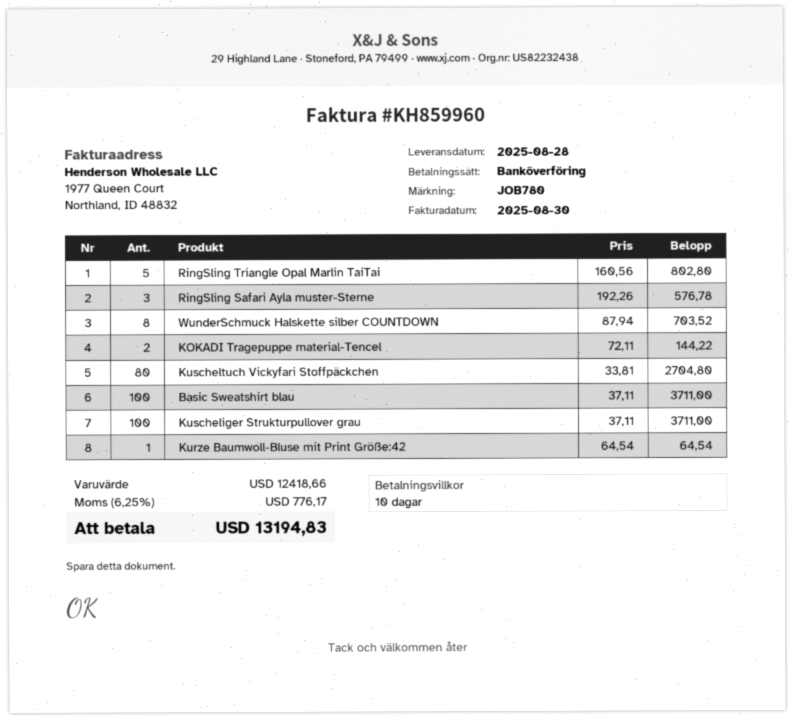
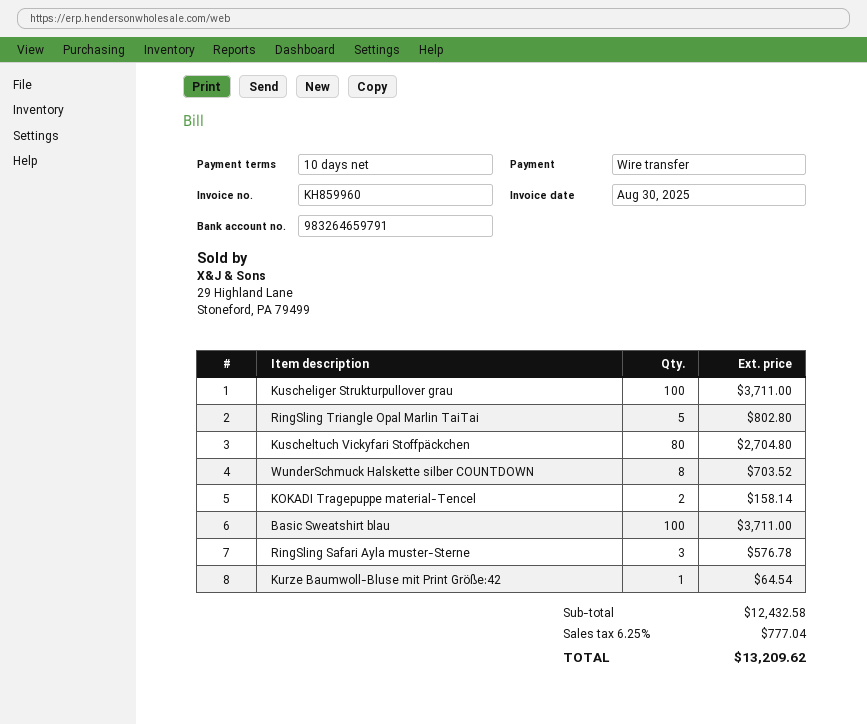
KOKADI Tragepuppe material-Tencel: 2 for 144.22 -> 2 for 158.14
subtotal: 12418.66 -> 12432.58
tax: 6.25% = 776.17 -> 6.25% = 777.04
total: 13194.83 -> 13209.62

